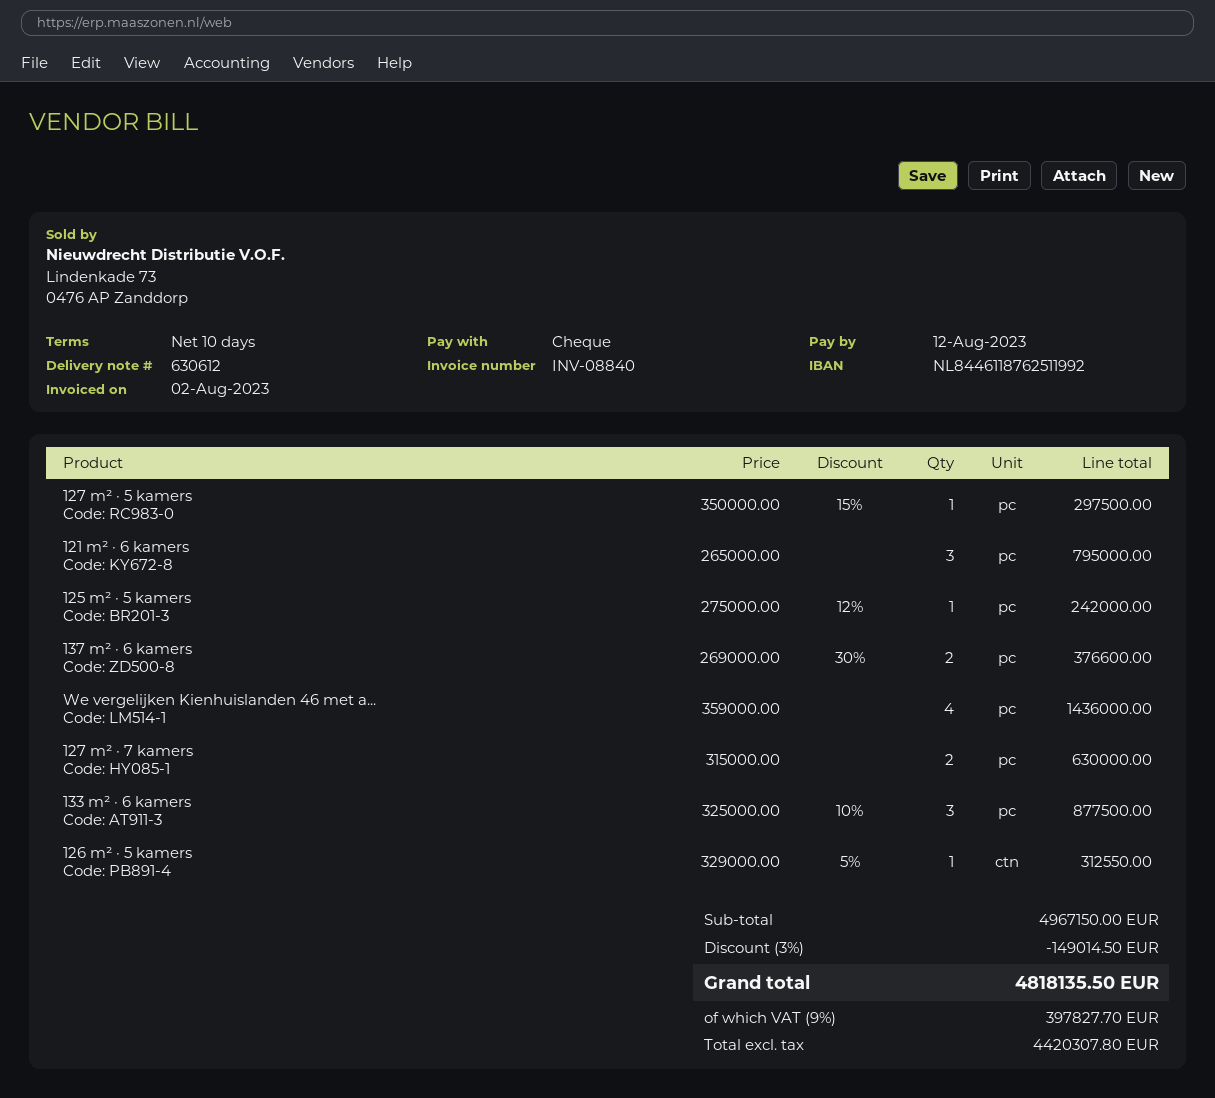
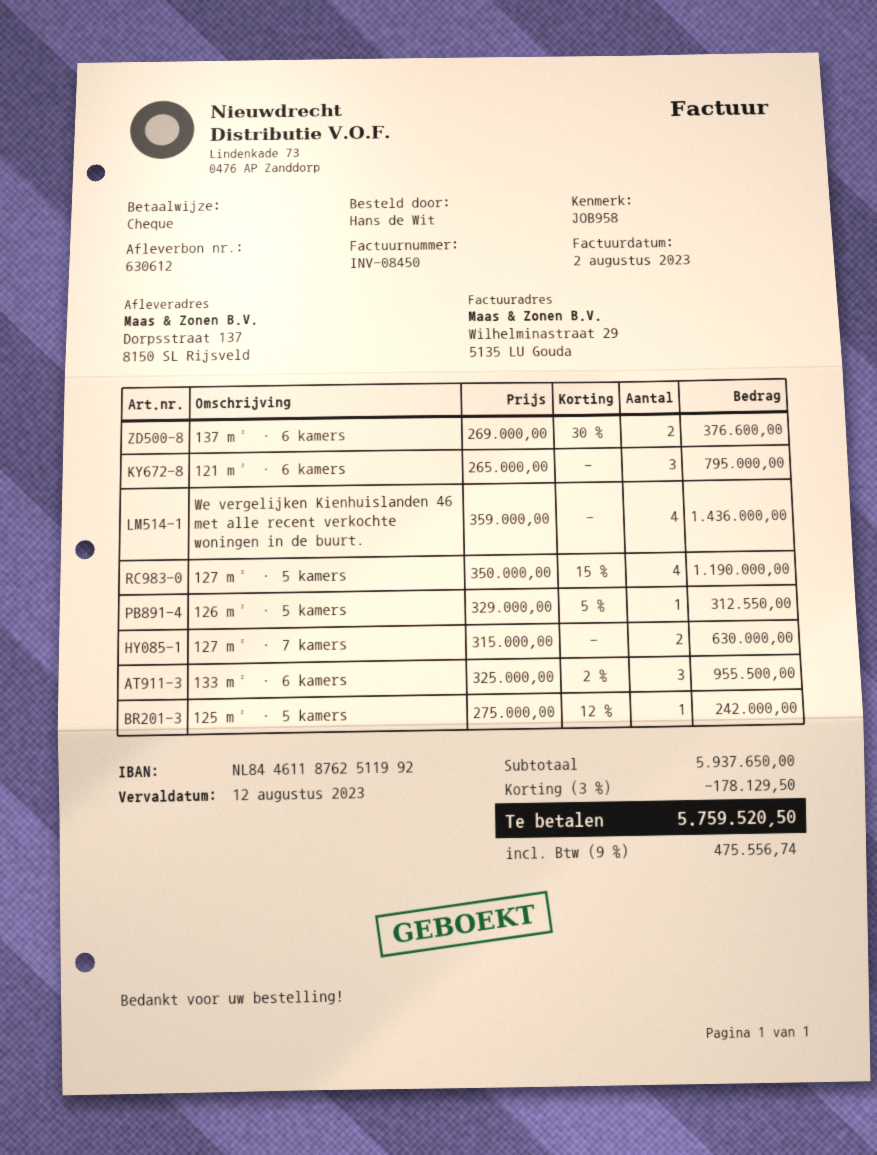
invoice number: INV-08840 -> INV-08450
127 m² · 5 kamers: 1 x 350000.00 - 15% = 297500.00 -> 4 x 350000.00 - 15% = 1190000.00
133 m² · 6 kamers: 3 x 325000.00 - 10% = 877500.00 -> 3 x 325000.00 - 2% = 955500.00
subtotal: 4967150.00 -> 5937650.00
discount: 3% = 149014.50 -> 3% = 178129.50
tax: 9% = 397827.70 -> 9% = 475556.74
total: 4818135.50 -> 5759520.50

